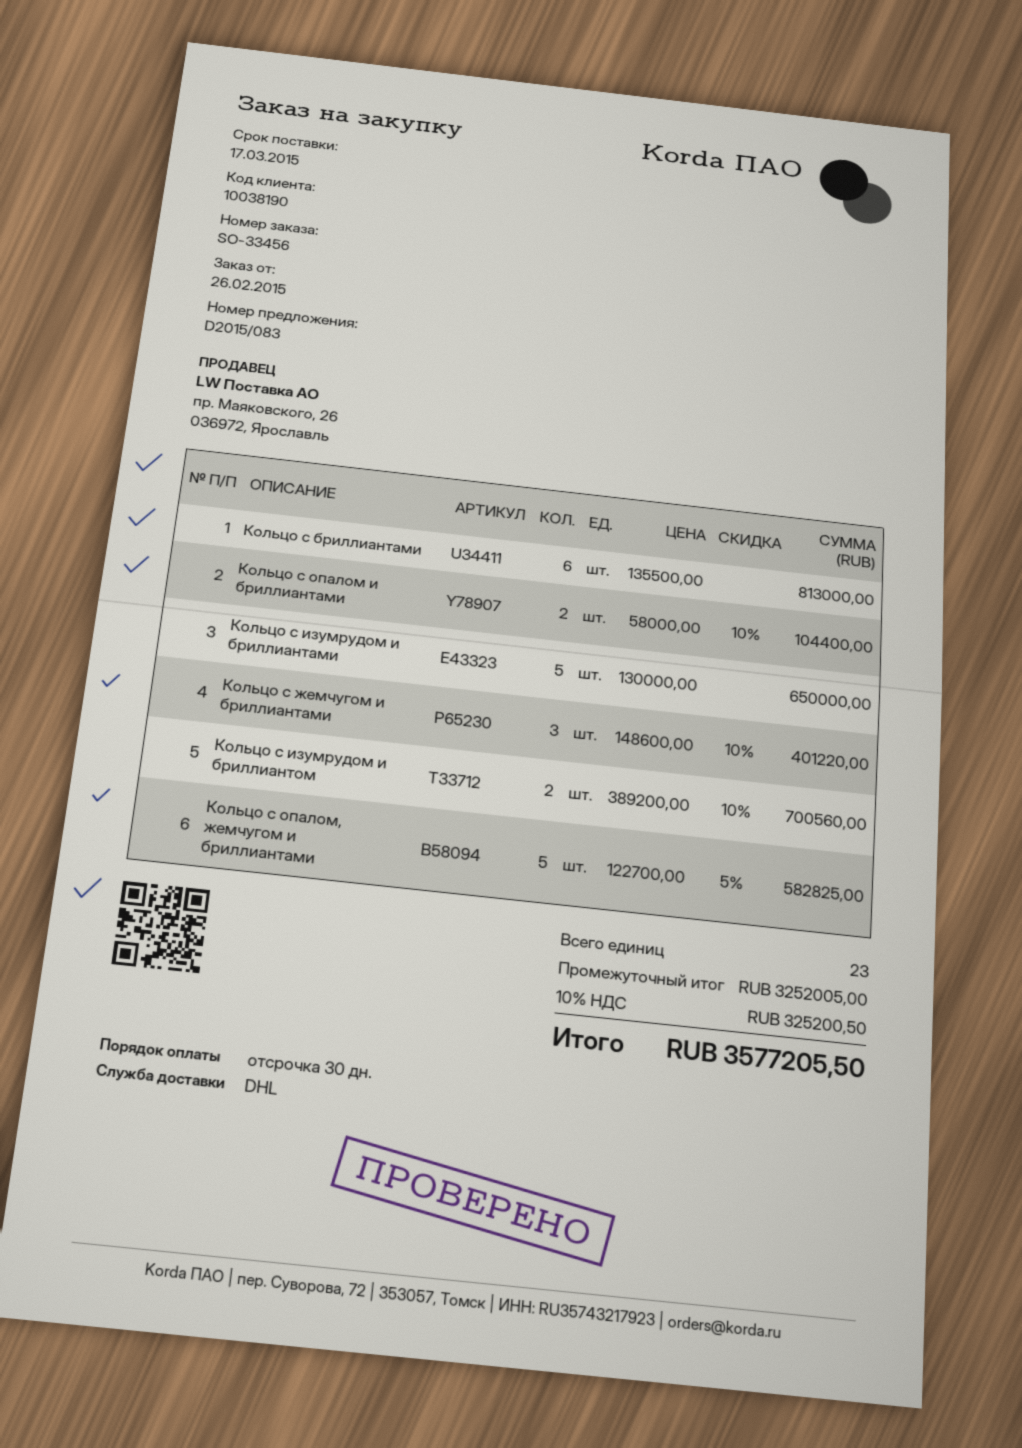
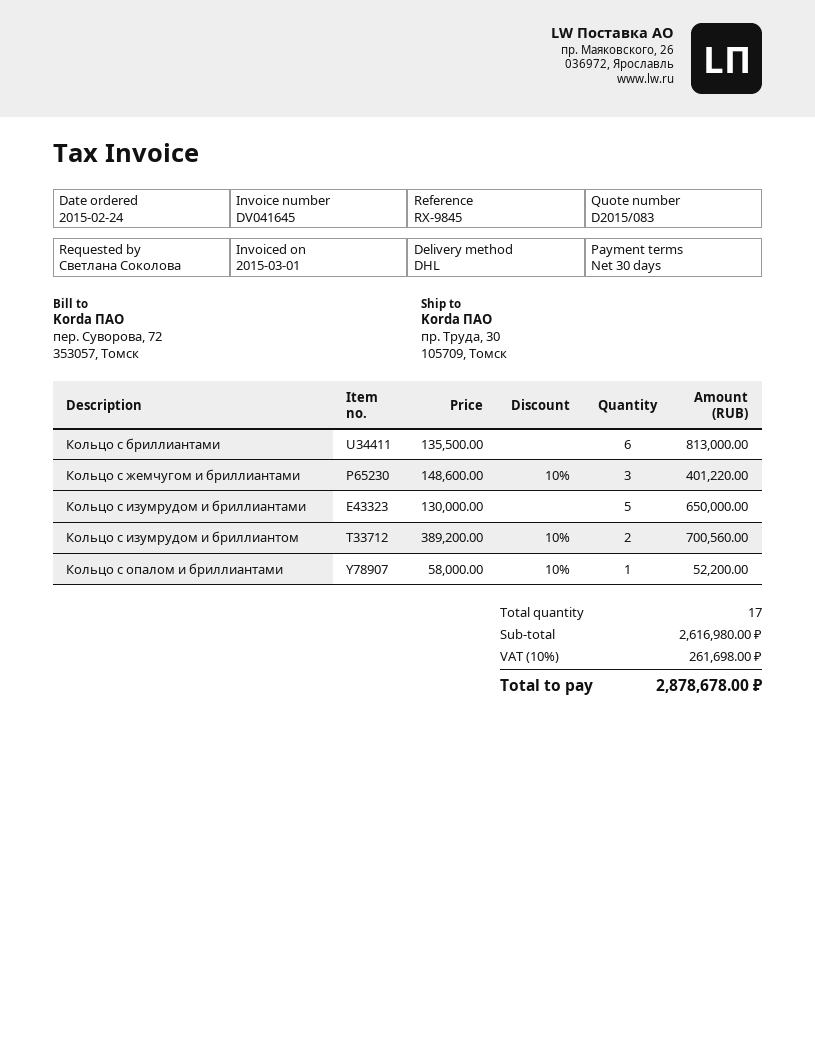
order date: 2015-02-26 -> 2015-02-24
Кольцо с опалом и бриллиантами: 2 x 58000.00 - 10% = 104400.00 -> 1 x 58000.00 - 10% = 52200.00
Кольцо c опалом, жемчугом и бриллиантами: 5 x 122700.00 - 5% = 582825.00 -> none
total quantity: 23 -> 17
subtotal: 3252005.00 -> 2616980.00
tax: 10% = 325200.50 -> 10% = 261698.00
total: 3577205.50 -> 2878678.00

